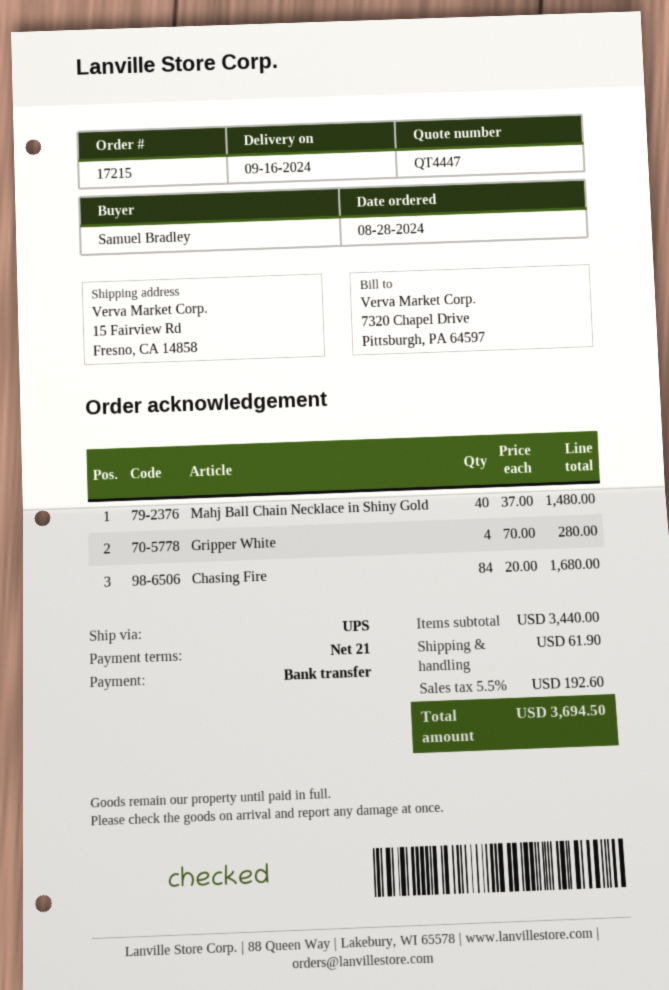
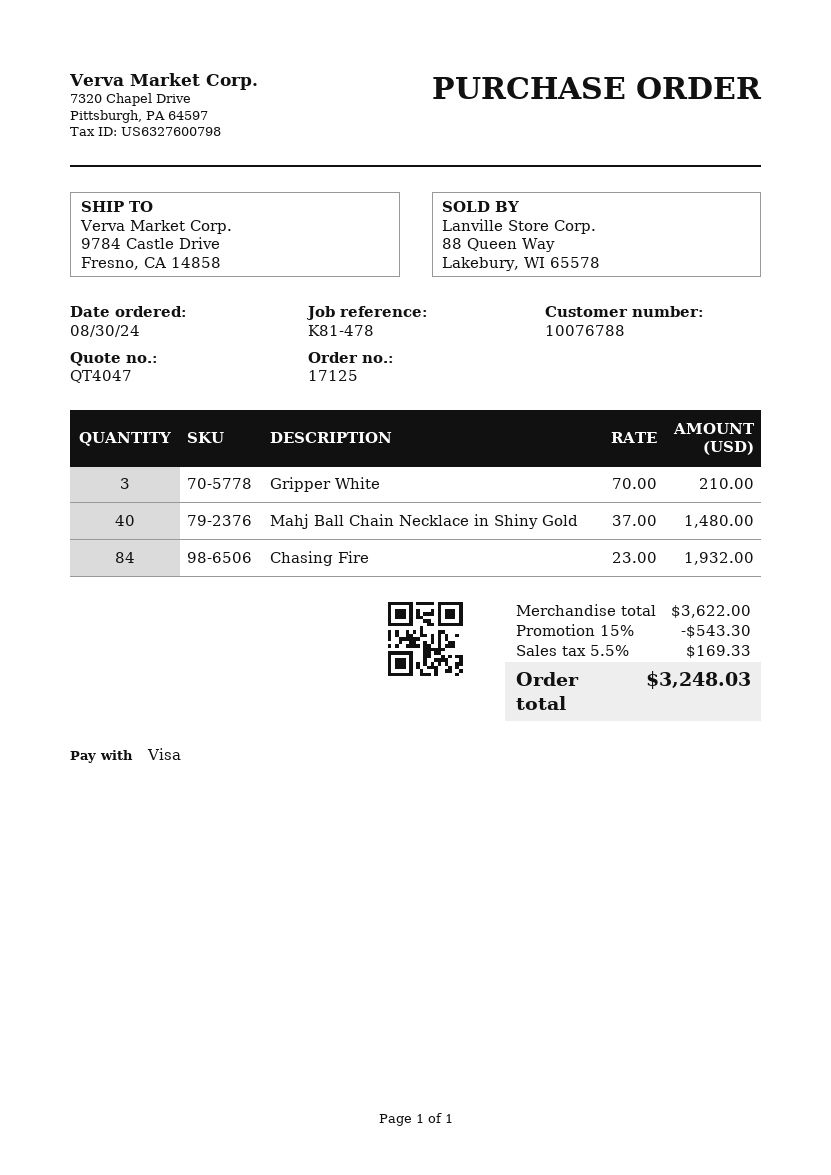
quote number: QT4447 -> QT4047
order number: 17215 -> 17125
order date: 2024-08-28 -> 2024-08-30
payment method: bank transfer -> Visa
ship to: 15 Fairview Rd, Fresno, CA 14858 -> 9784 Castle Drive, Fresno, CA 14858
Gripper White: 4 x 70.00 = 280.00 -> 3 x 70.00 = 210.00
Chasing Fire: 84 x 20.00 = 1680.00 -> 84 x 23.00 = 1932.00
subtotal: 3440.00 -> 3622.00
discount: none -> 15% = 543.30
shipping: 61.90 -> none
tax: 5.5% = 192.60 -> 5.5% = 169.33
total: 3694.50 -> 3248.03

